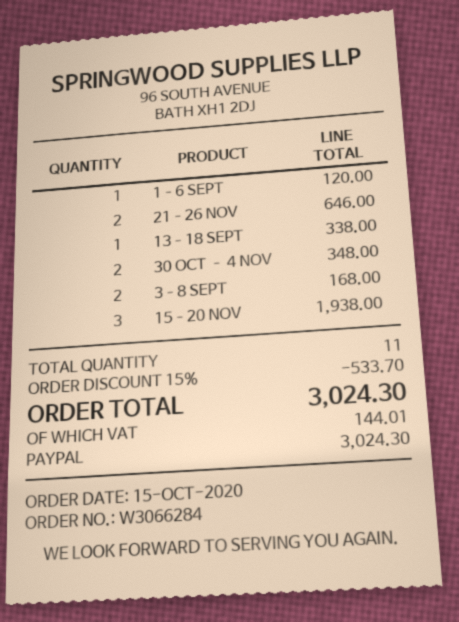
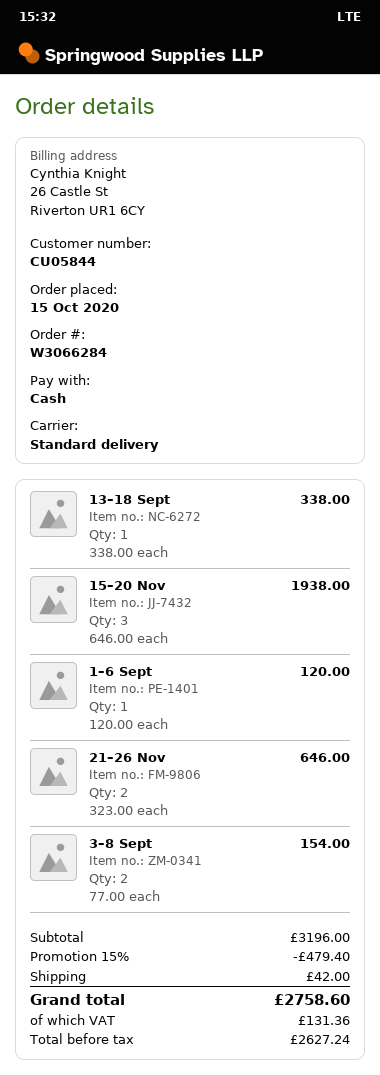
payment method: PayPal -> cash
30 OCT – 4 NOV: 2 for 348.00 -> none
3–8 SEPT: 2 for 168.00 -> 2 for 154.00
discount: 15% = 533.70 -> 15% = 479.40
shipping: none -> 42.00
tax: 144.01 -> 131.36
total: 3024.30 -> 2758.60

